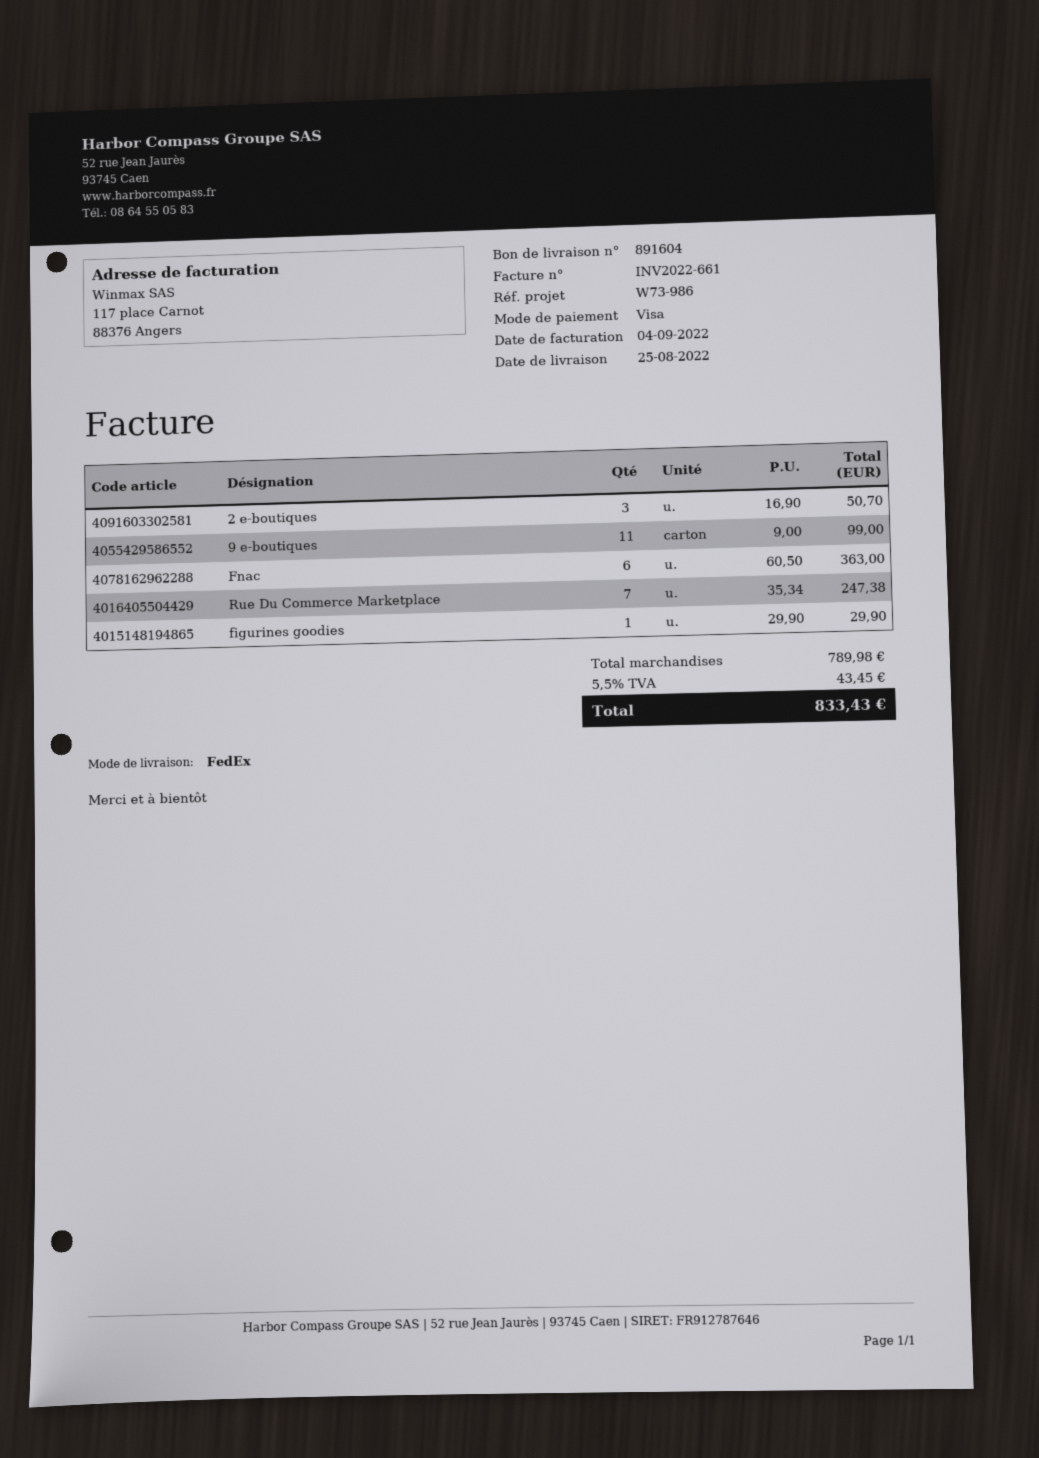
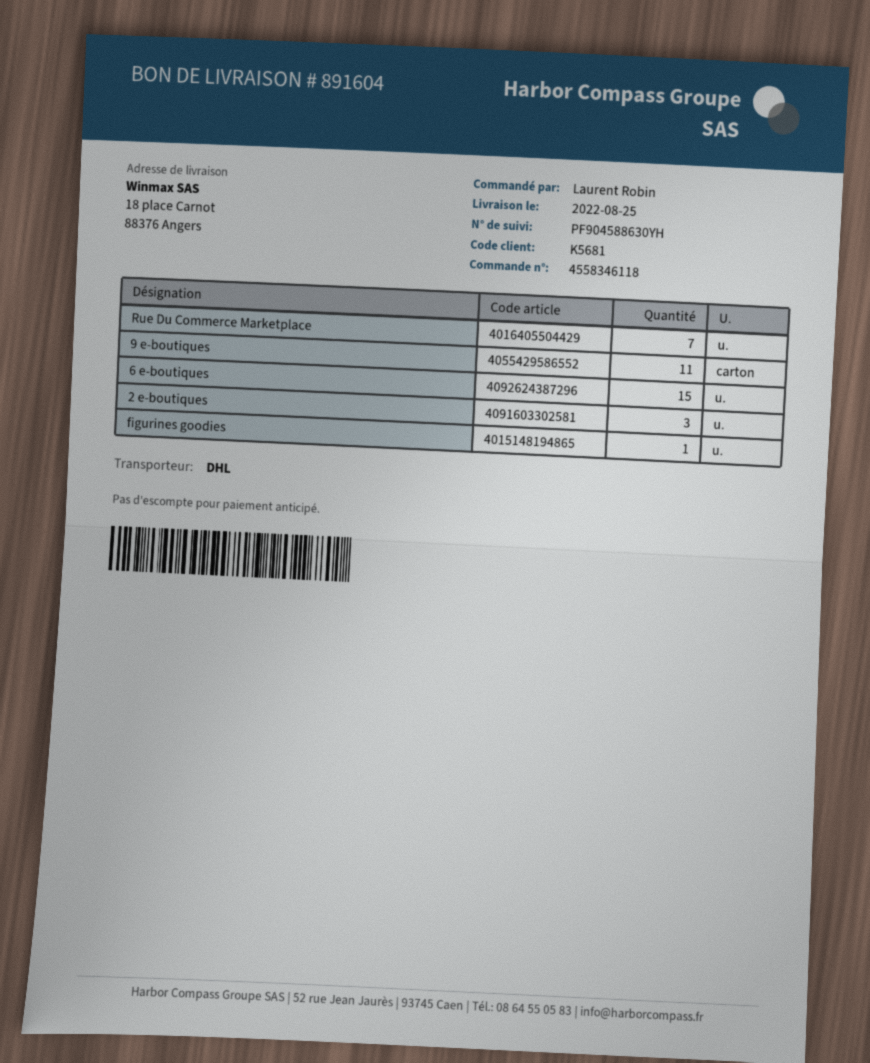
shipping method: FedEx -> DHL
Fnac: 6 -> none
6 e-boutiques: none -> 15

